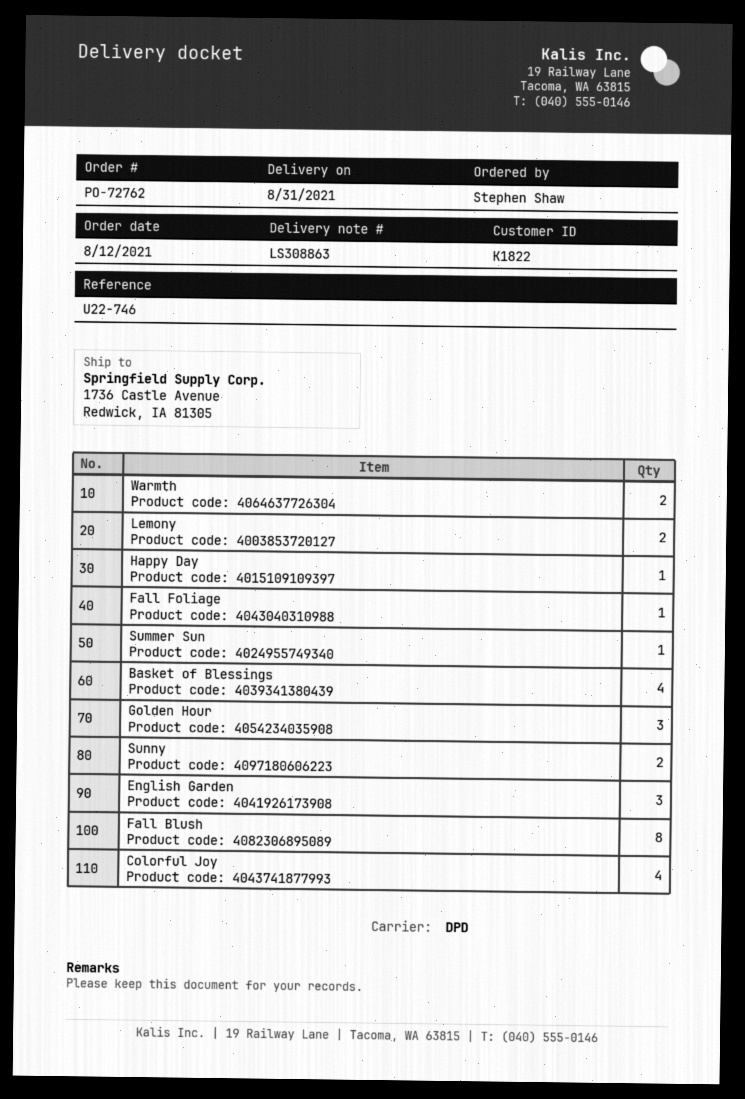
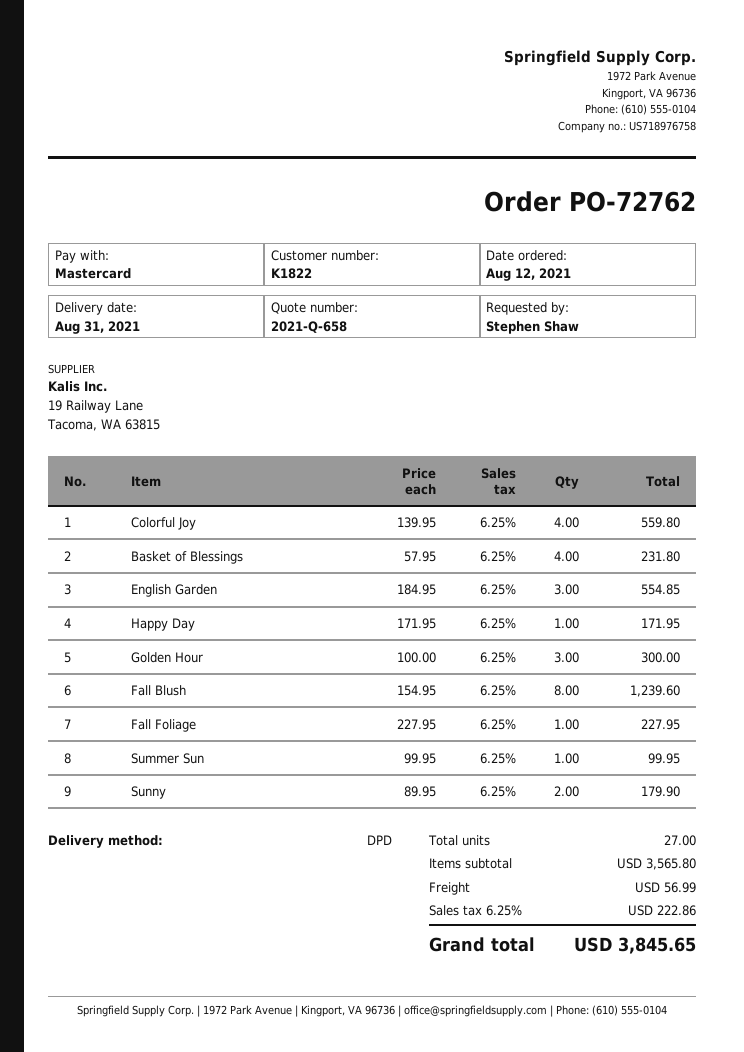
Warmth: 2 -> none
Lemony: 2 -> none

